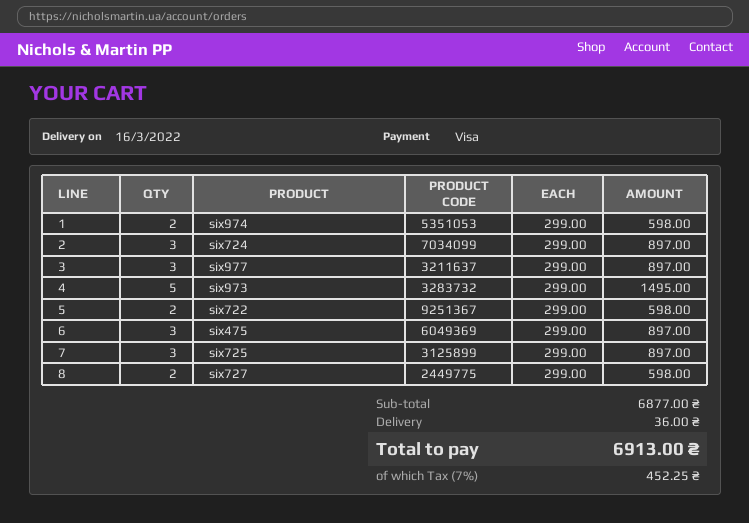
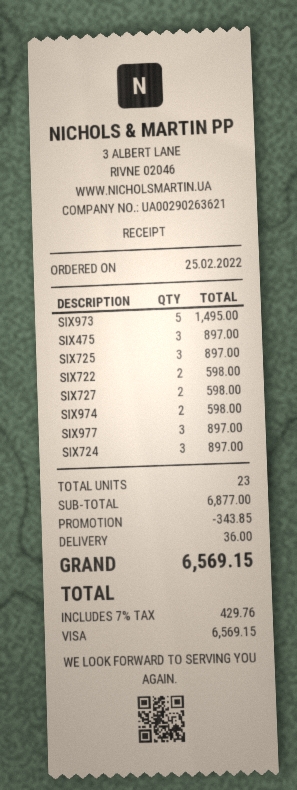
discount: none -> 343.85
tax: 7% = 452.25 -> 7% = 429.76
total: 6913.00 -> 6569.15

